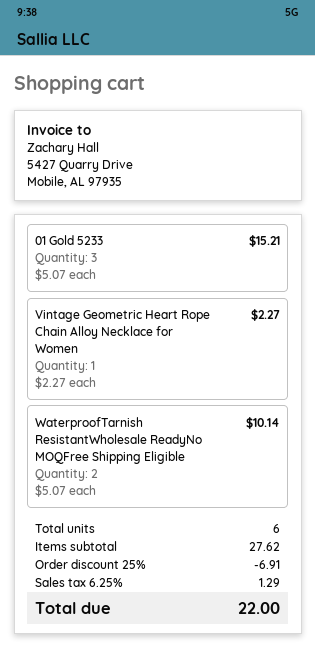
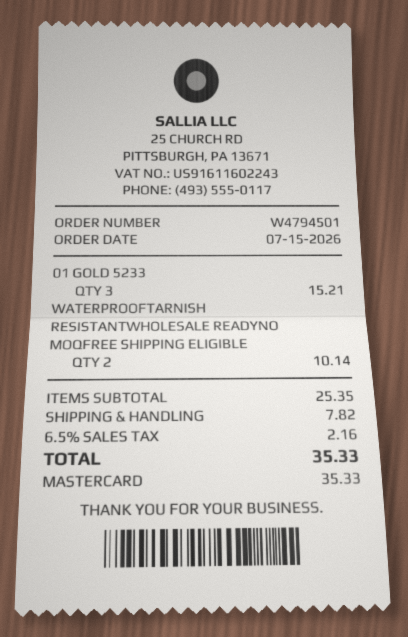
Vintage Geometric Heart Rope Chain Alloy Necklace for Women: 1 for 2.27 -> none
subtotal: 27.62 -> 25.35
discount: 25% = 6.91 -> none
shipping: none -> 7.82
tax: 6.25% = 1.29 -> 6.5% = 2.16
total: 22.00 -> 35.33

